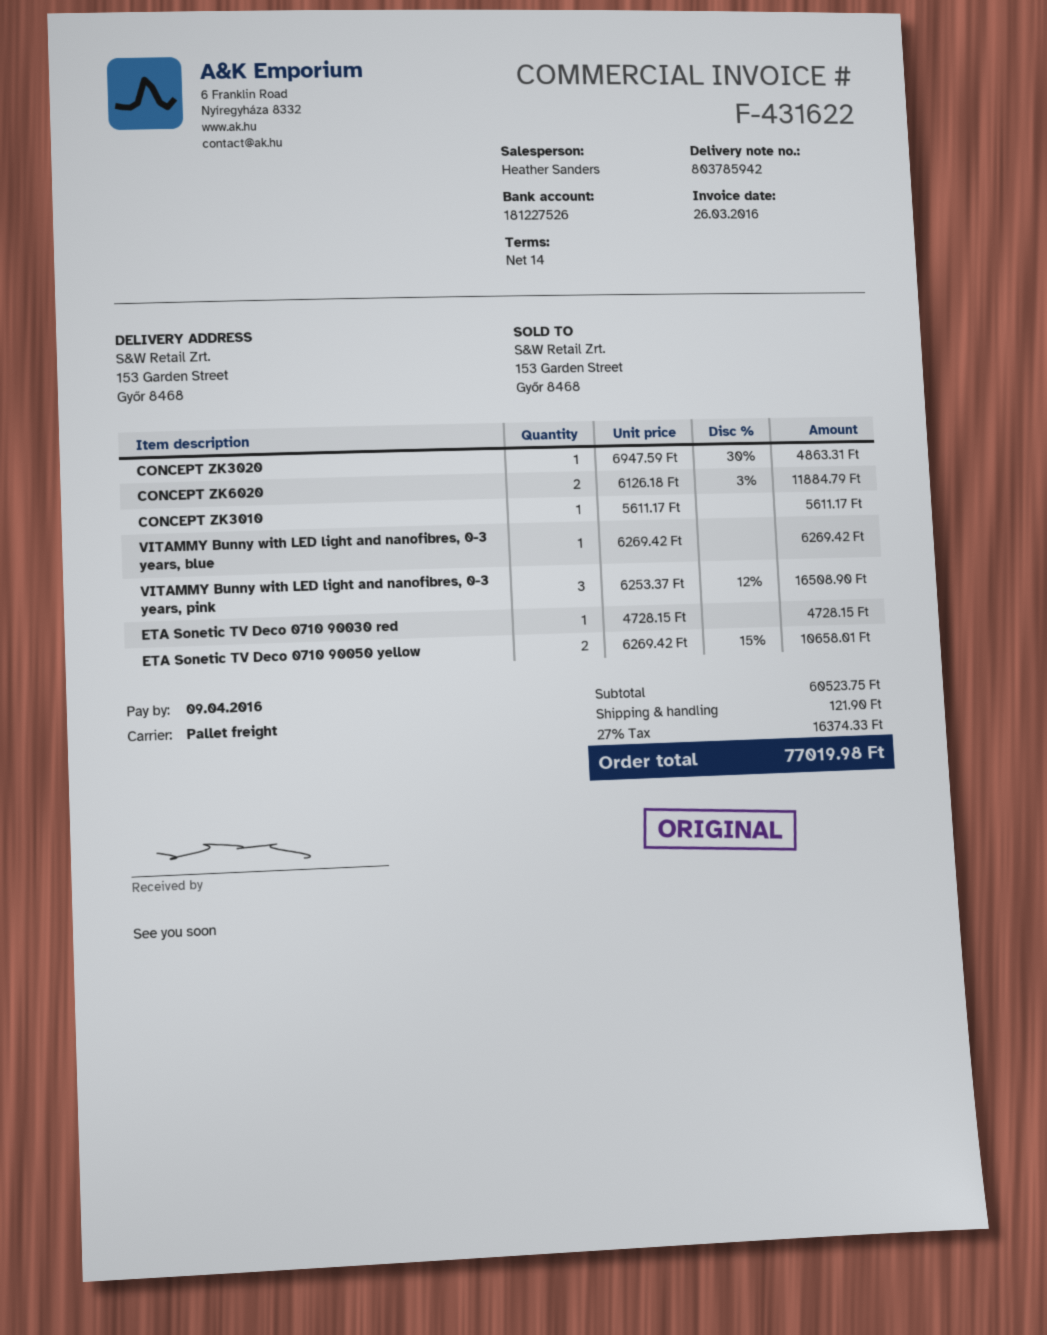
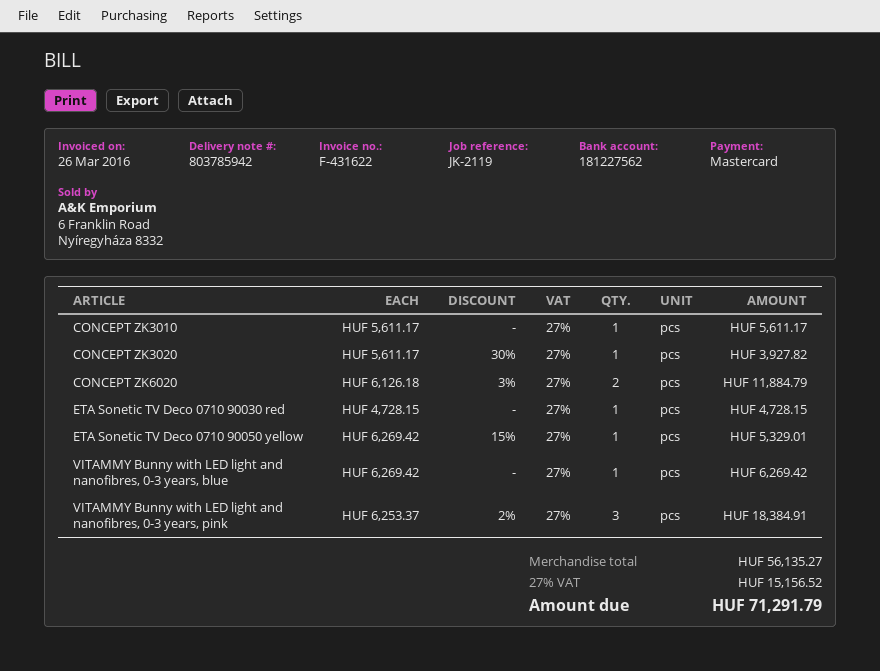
bank account: 181227526 -> 181227562
CONCEPT ZK3020: 1 x 6947.59 - 30% = 4863.31 -> 1 x 5611.17 - 30% = 3927.82
VITAMMY Bunny with LED light and nanofibres, 0-3 years, pink: 3 x 6253.37 - 12% = 16508.90 -> 3 x 6253.37 - 2% = 18384.91
ETA Sonetic TV Deco 0710 90050 yellow: 2 x 6269.42 - 15% = 10658.01 -> 1 x 6269.42 - 15% = 5329.01
subtotal: 60523.75 -> 56135.27
shipping: 121.90 -> none
tax: 27% = 16374.33 -> 27% = 15156.52
total: 77019.98 -> 71291.79

